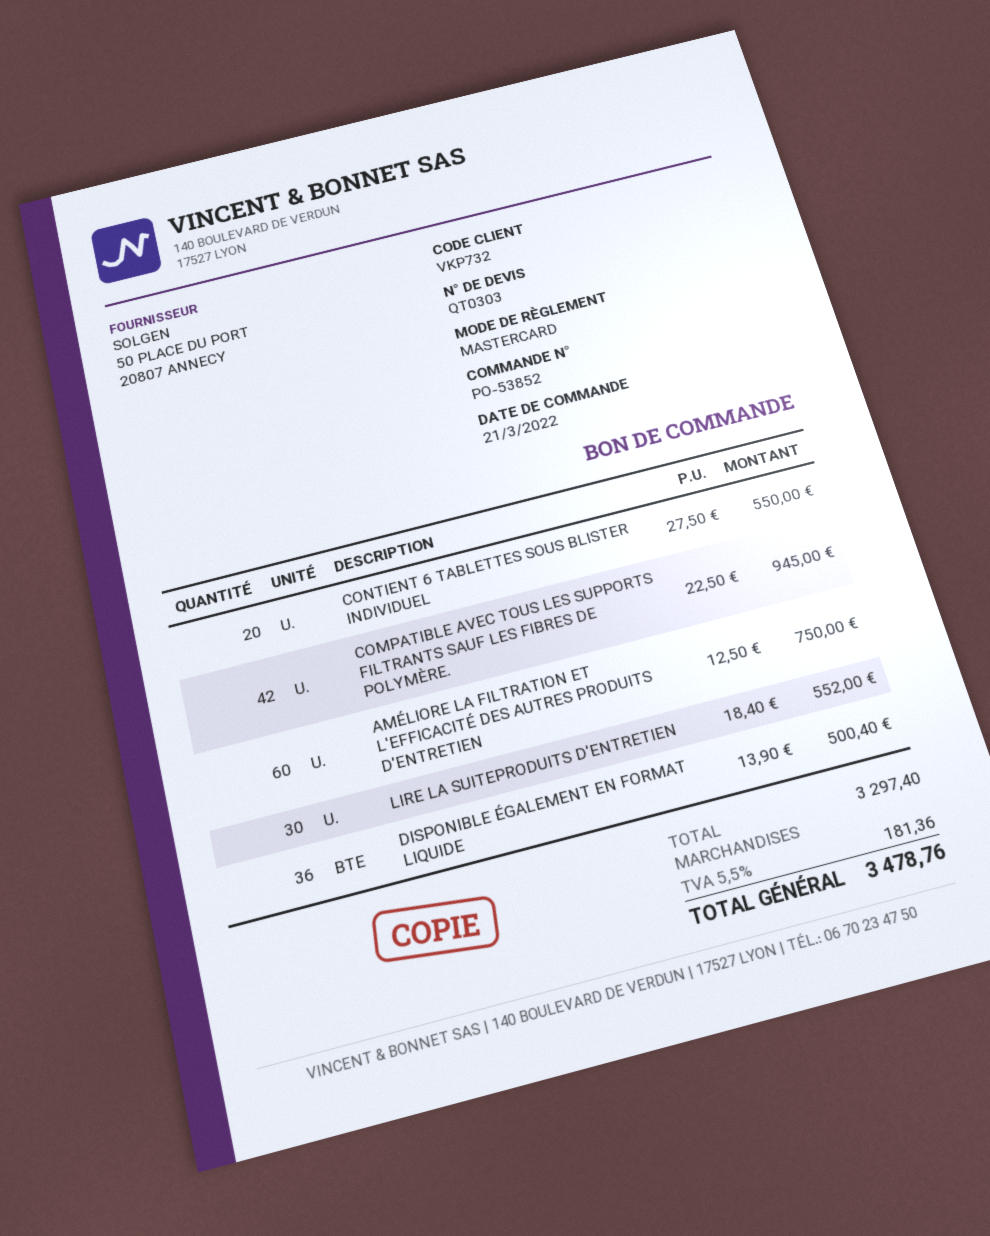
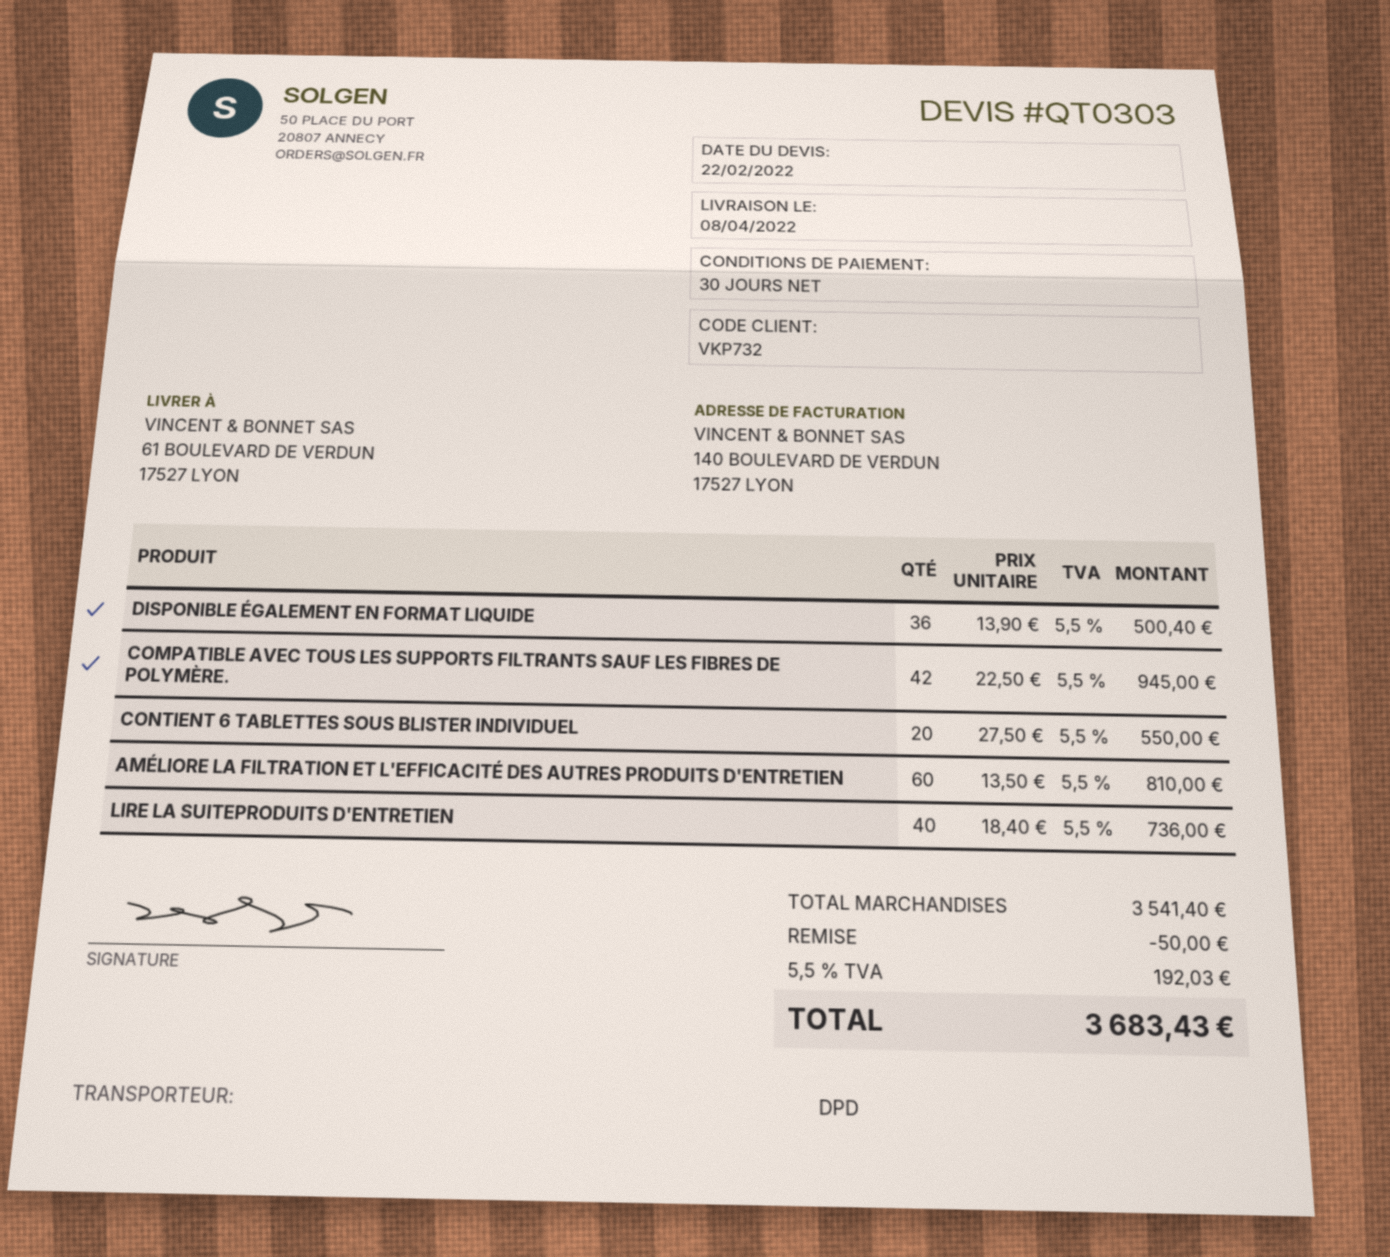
AMÉLIORE LA FILTRATION ET L'EFFICACITÉ DES AUTRES PRODUITS D'ENTRETIEN: 60 x 12.50 = 750.00 -> 60 x 13.50 = 810.00
LIRE LA SUITEPRODUITS D'ENTRETIEN: 30 x 18.40 = 552.00 -> 40 x 18.40 = 736.00
subtotal: 3297.40 -> 3541.40
discount: none -> 50.00
tax: 5.5% = 181.36 -> 5.5% = 192.03
total: 3478.76 -> 3683.43

